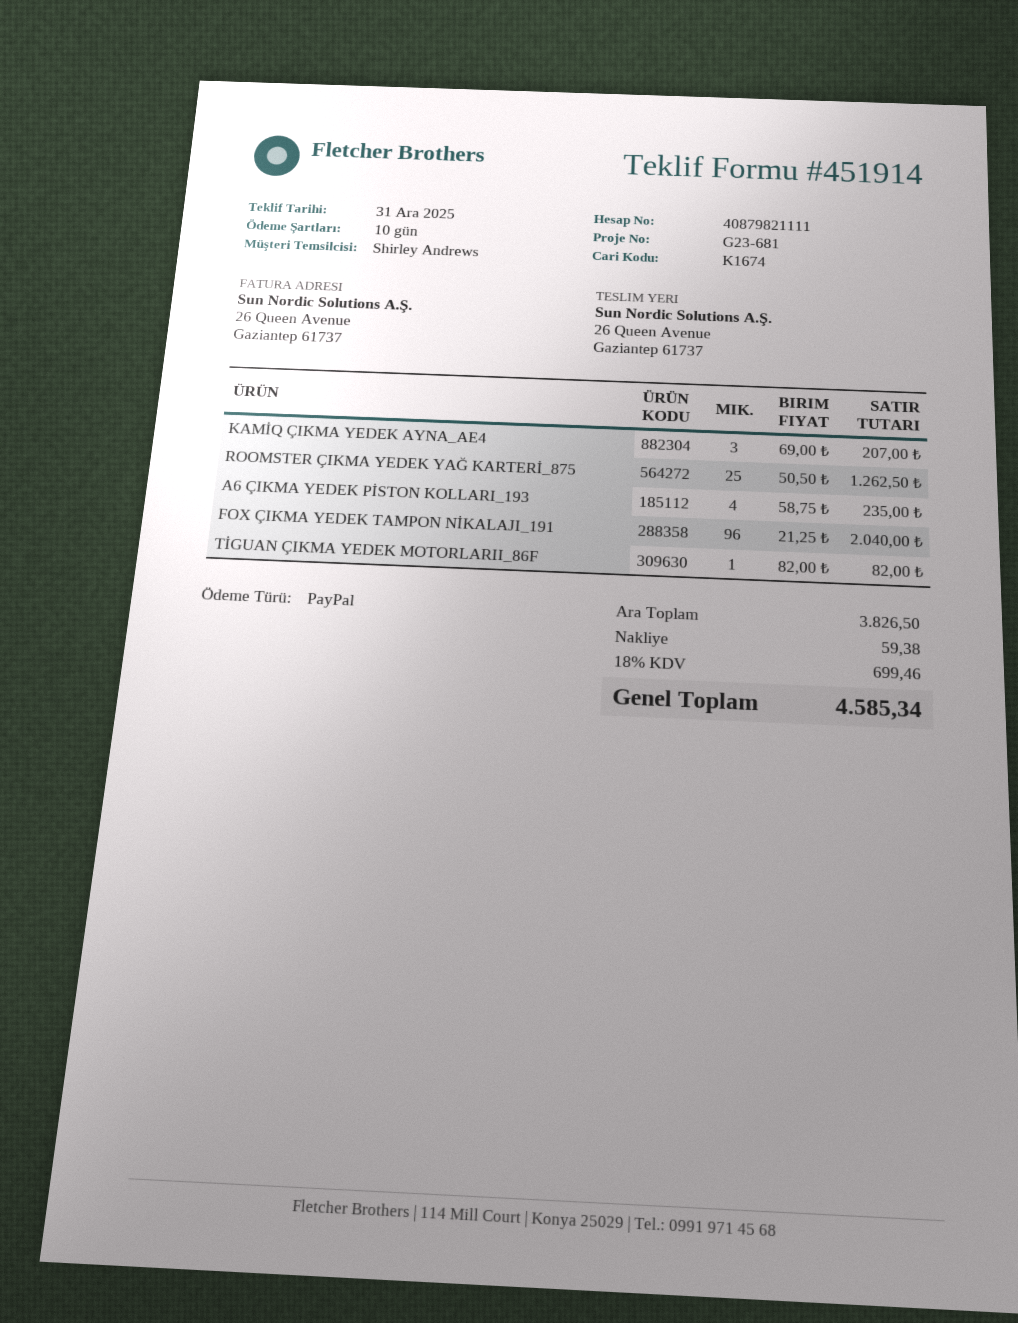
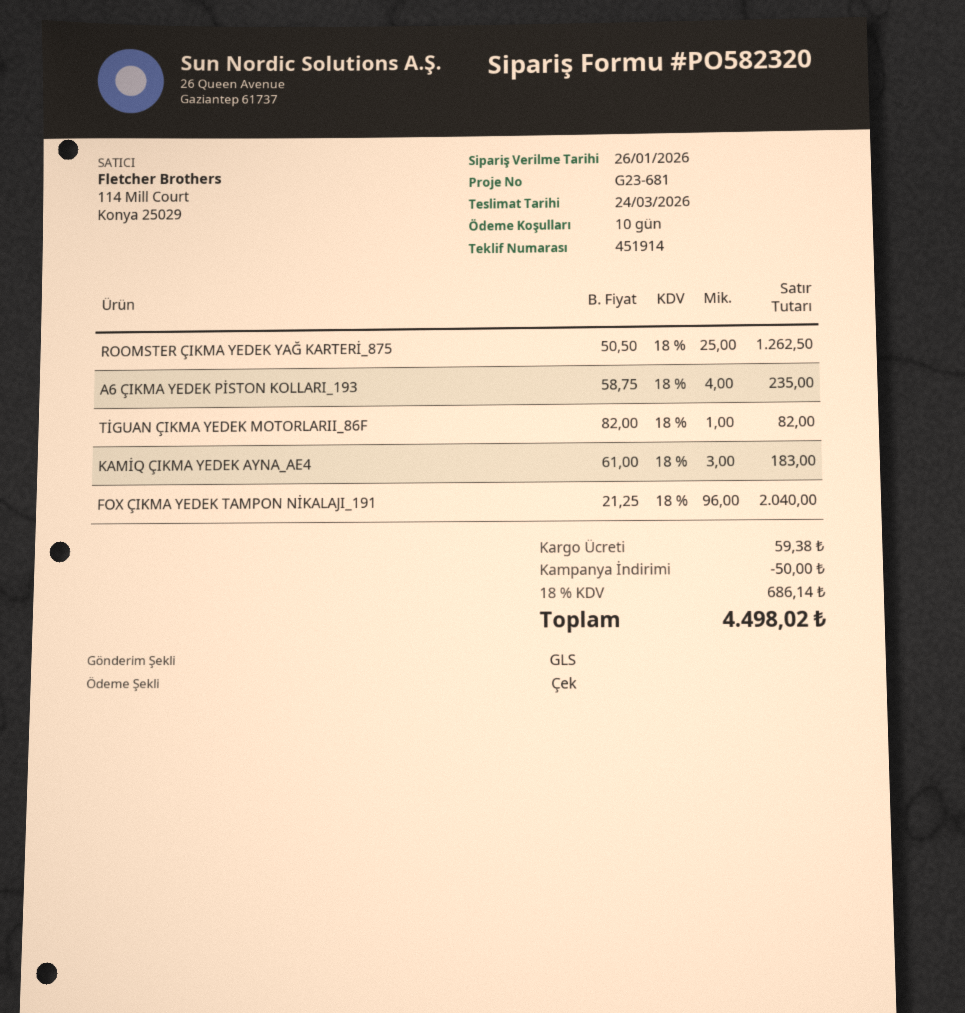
payment method: PayPal -> cheque
KAMİQ ÇIKMA YEDEK AYNA_AE4: 3 x 69.00 = 207.00 -> 3 x 61.00 = 183.00
discount: none -> 50.00
tax: 18% = 699.46 -> 18% = 686.14
total: 4585.34 -> 4498.02

